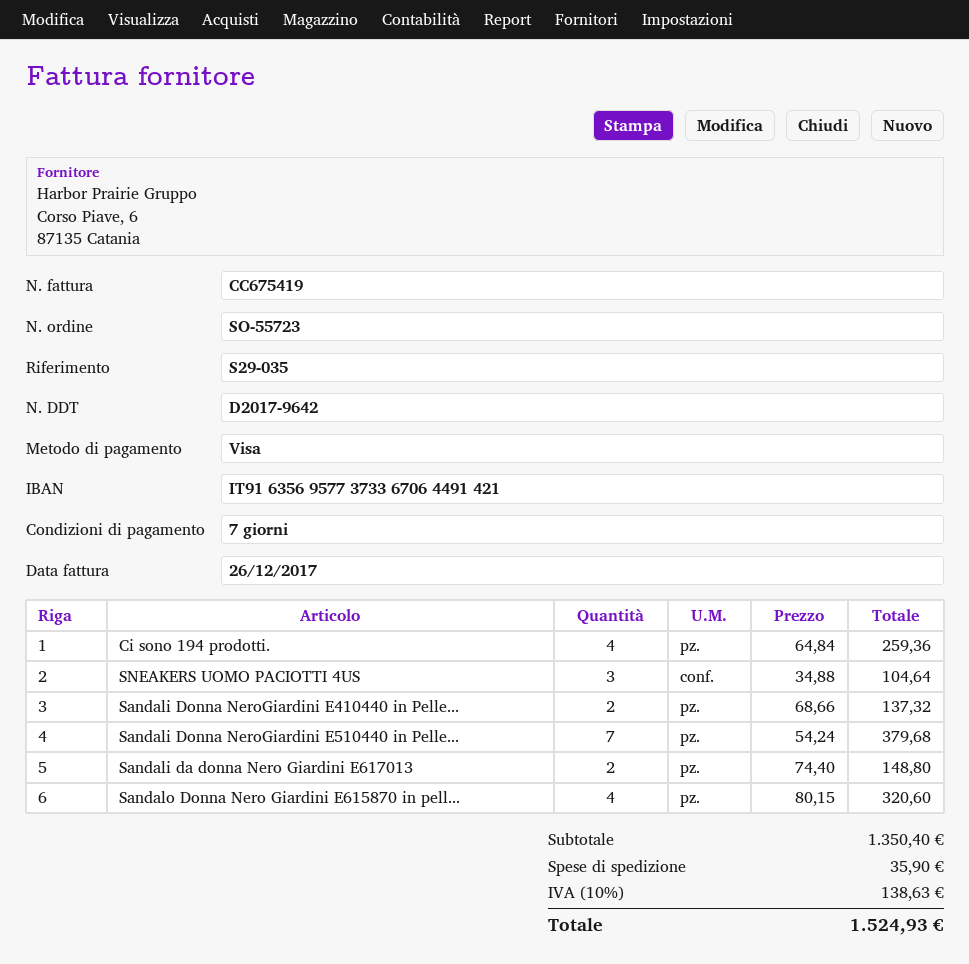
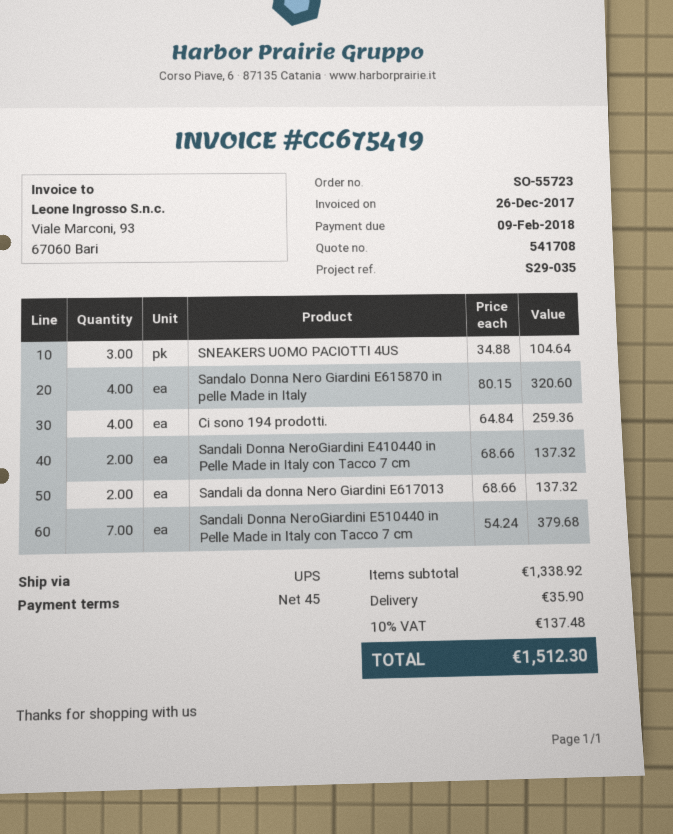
payment terms: 7 days -> 45 days
Sandali da donna Nero Giardini E617013: 2 x 74.40 = 148.80 -> 2 x 68.66 = 137.32
subtotal: 1350.40 -> 1338.92
tax: 10% = 138.63 -> 10% = 137.48
total: 1524.93 -> 1512.30

